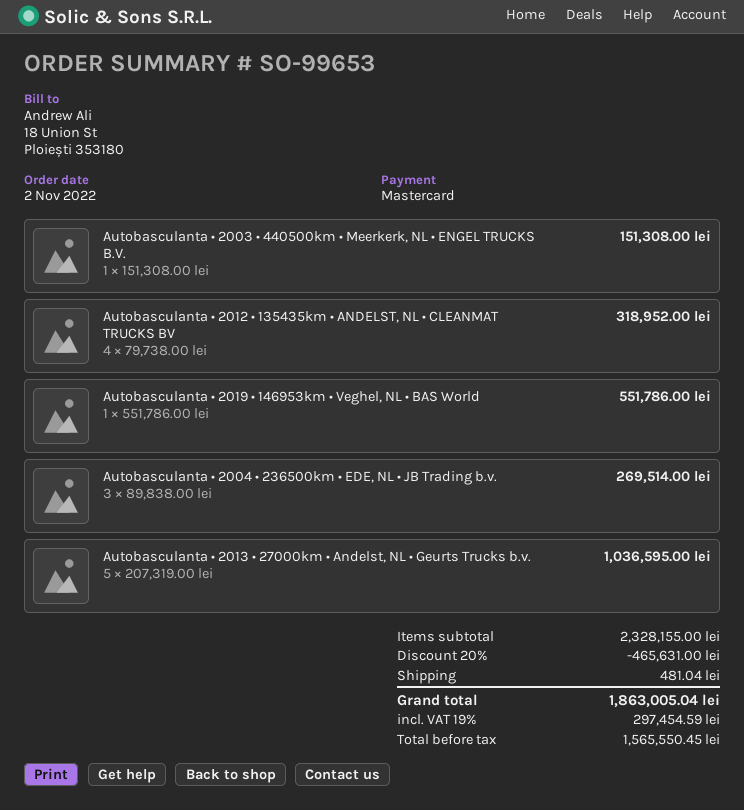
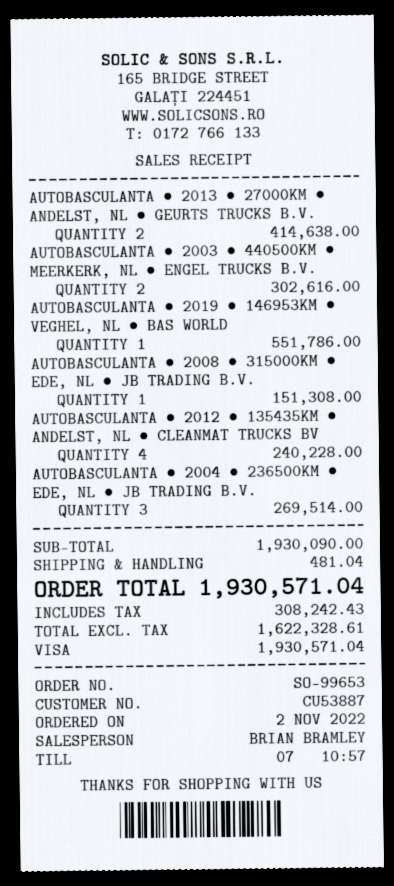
payment method: Mastercard -> Visa
Autobasculanta • 2003 • 440500km • Meerkerk, NL • ENGEL TRUCKS B.V.: 1 for 151308.00 -> 2 for 302616.00
Autobasculanta • 2012 • 135435km • ANDELST, NL • CLEANMAT TRUCKS BV: 4 for 318952.00 -> 4 for 240228.00
Autobasculanta • 2013 • 27000km • Andelst, NL • Geurts Trucks b.v.: 5 for 1036595.00 -> 2 for 414638.00
AUTOBASCULANTA • 2008 • 315000KM • EDE, NL • JB TRADING B.V.: none -> 1 for 151308.00
subtotal: 2328155.00 -> 1930090.00
discount: 20% = 465631.00 -> none
net: 1565550.45 -> 1622328.61
tax: 297454.59 -> 308242.43
total: 1863005.04 -> 1930571.04

